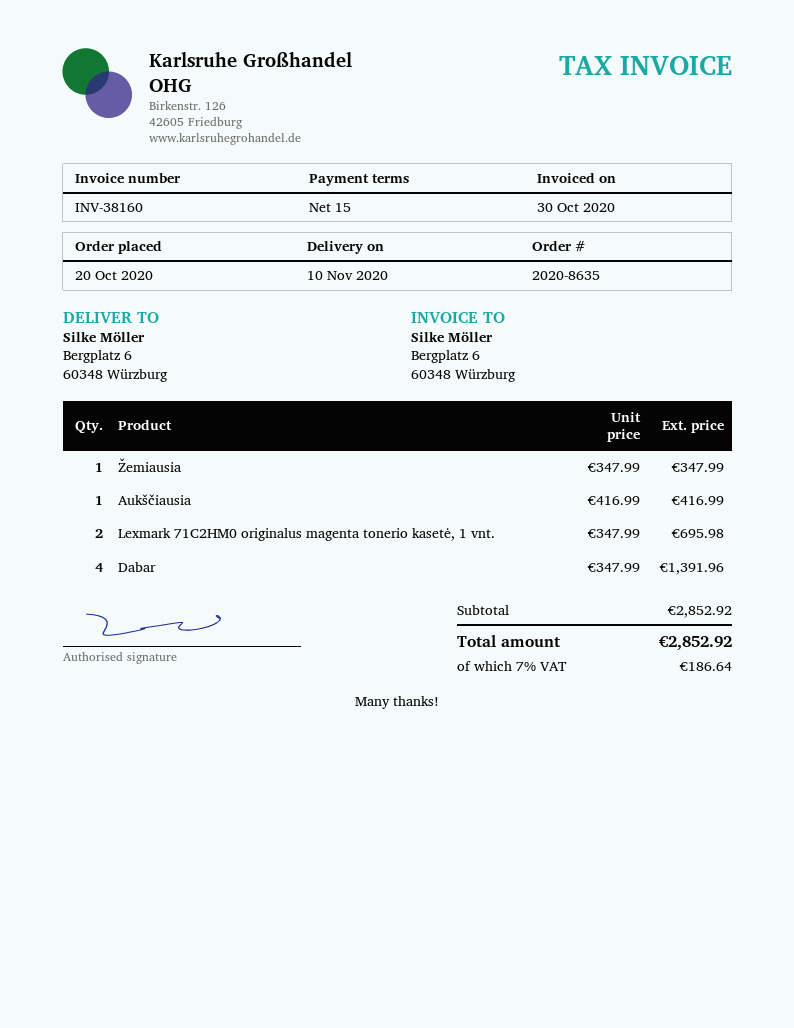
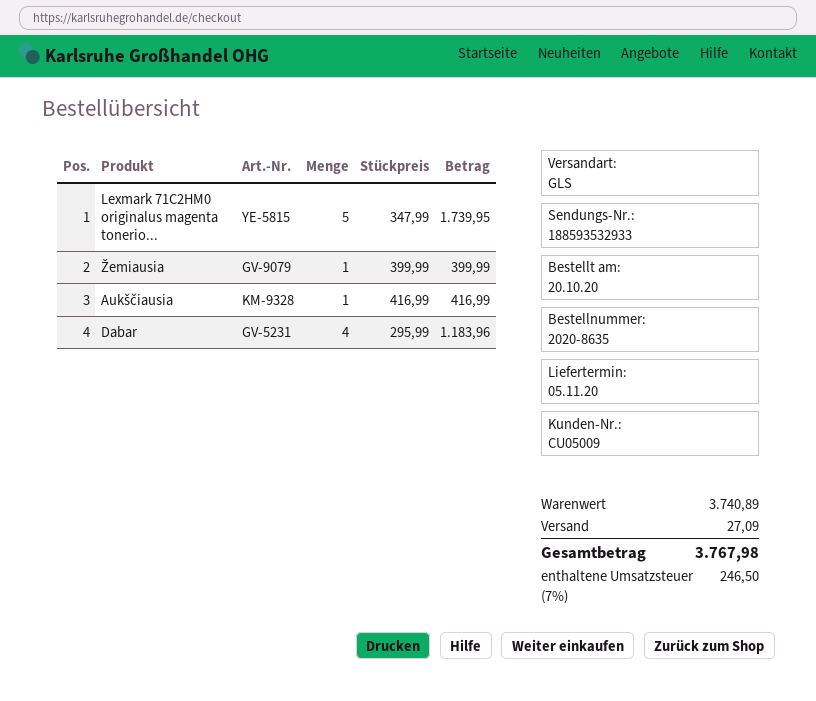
delivery date: 2020-11-10 -> 2020-11-05
Žemiausia: 1 x 347.99 = 347.99 -> 1 x 399.99 = 399.99
Lexmark 71C2HM0 originalus magenta tonerio kasetė, 1 vnt.: 2 x 347.99 = 695.98 -> 5 x 347.99 = 1739.95
Dabar: 4 x 347.99 = 1391.96 -> 4 x 295.99 = 1183.96
subtotal: 2852.92 -> 3740.89
shipping: none -> 27.09
tax: 7% = 186.64 -> 7% = 246.50
total: 2852.92 -> 3767.98

